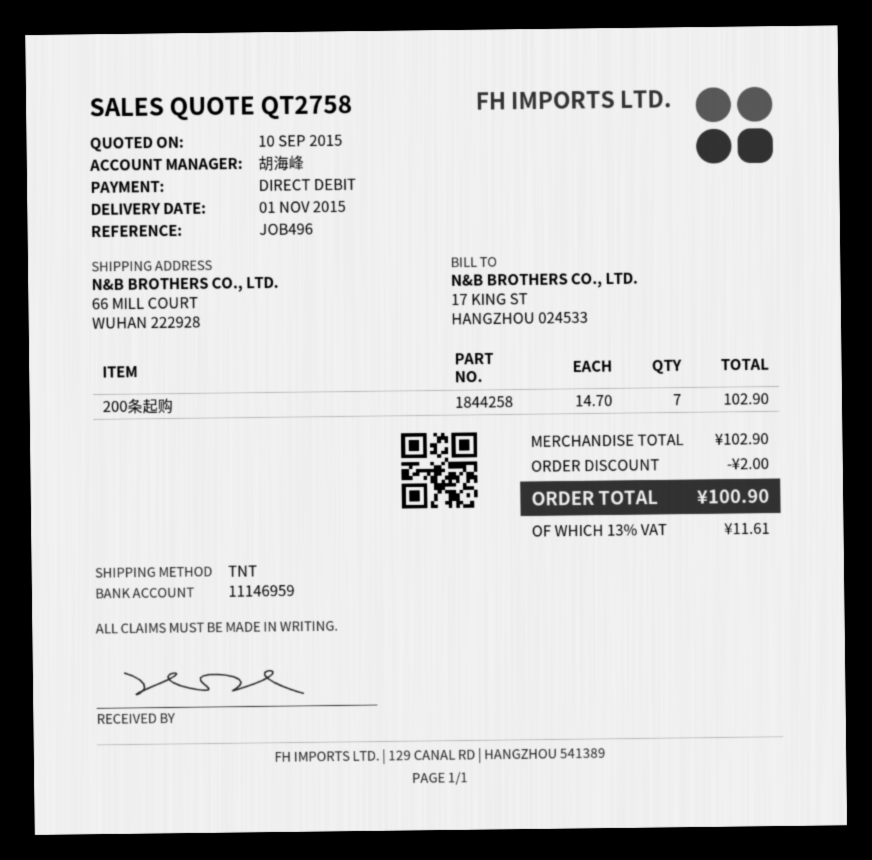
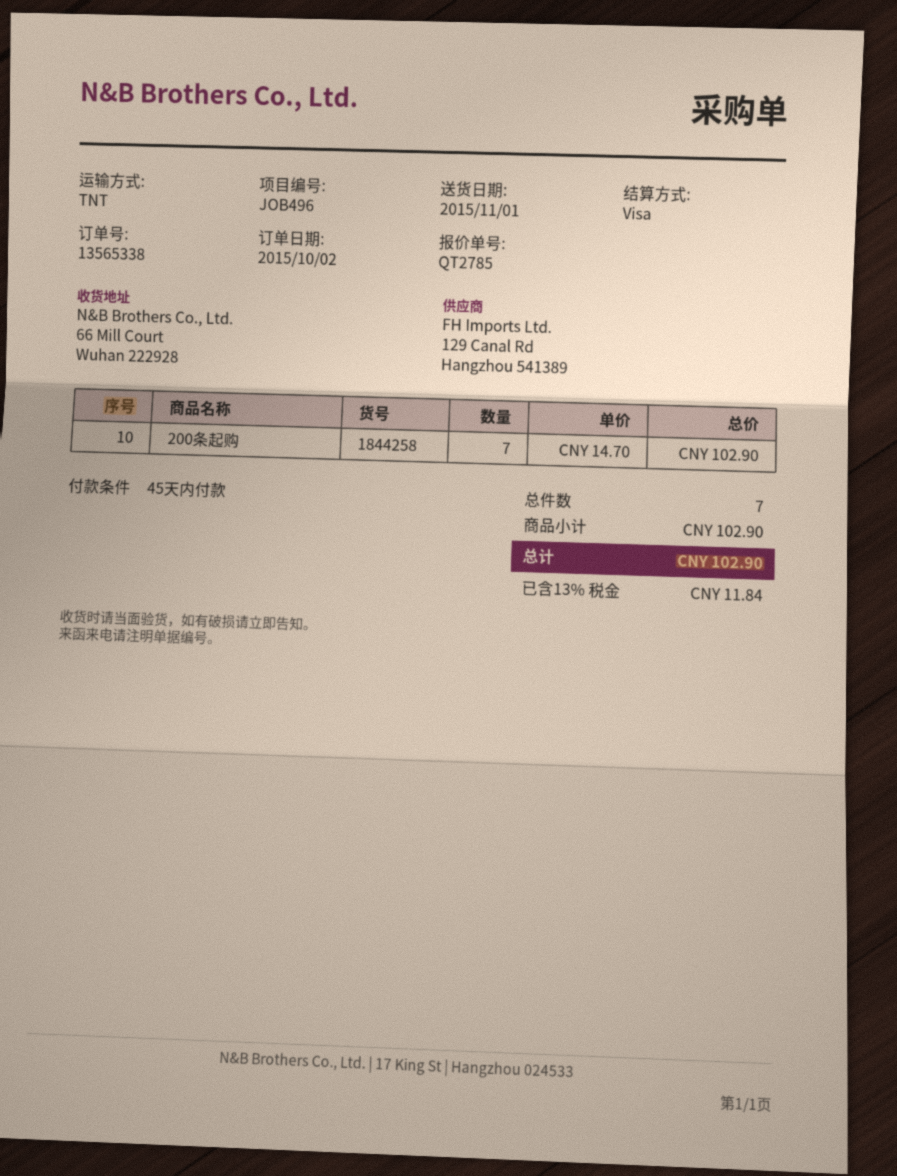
quote number: QT2758 -> QT2785
payment method: direct debit -> Visa
discount: 2.00 -> none
tax: 13% = 11.61 -> 13% = 11.84
total: 100.90 -> 102.90

